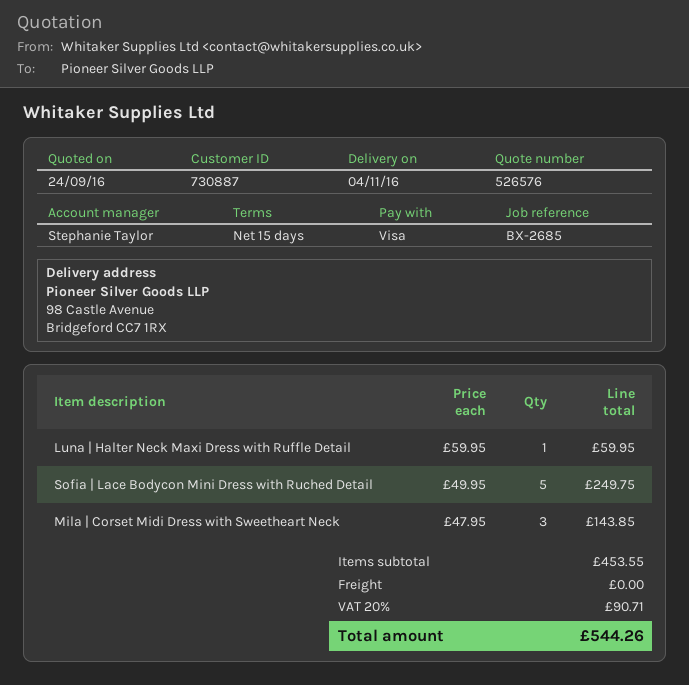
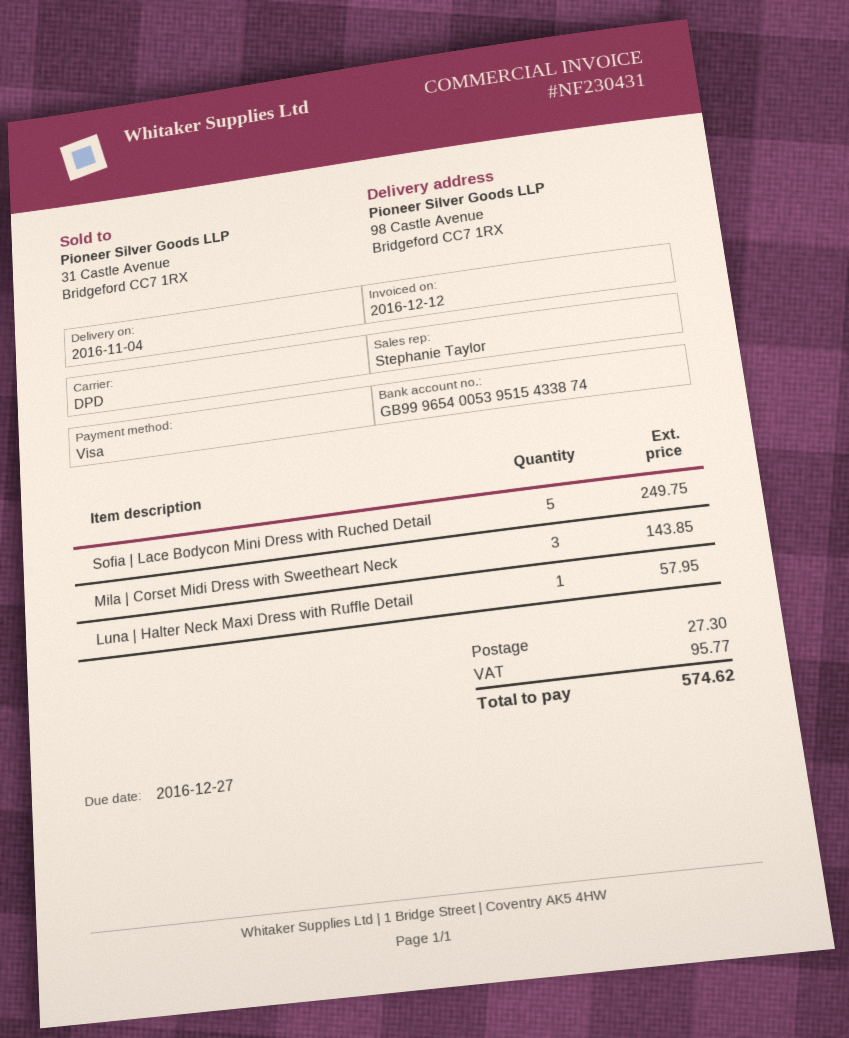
Luna | Halter Neck Maxi Dress with Ruffle Detail: 1 for 59.95 -> 1 for 57.95
shipping: 0.00 -> 27.30
tax: 90.71 -> 95.77
total: 544.26 -> 574.62

